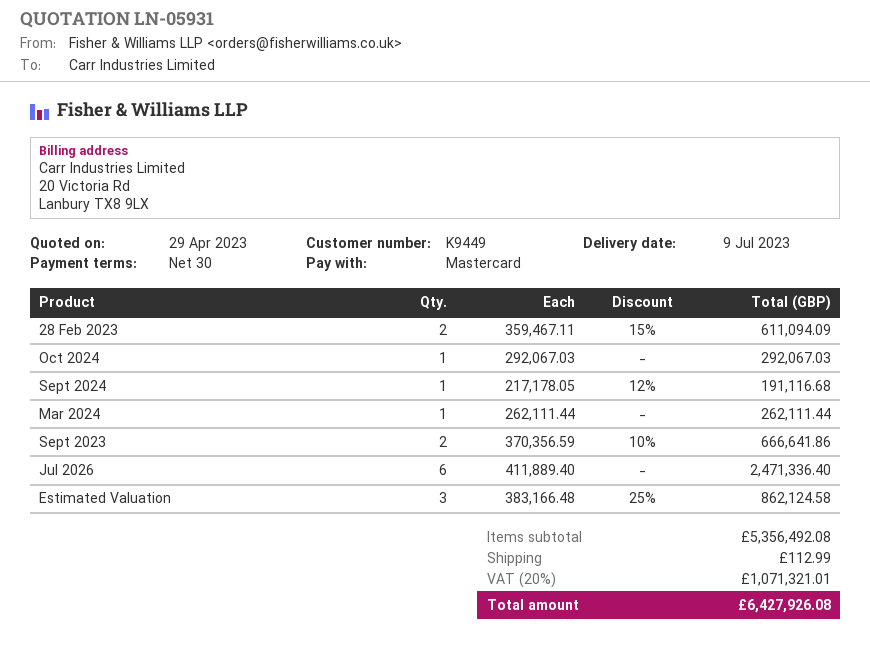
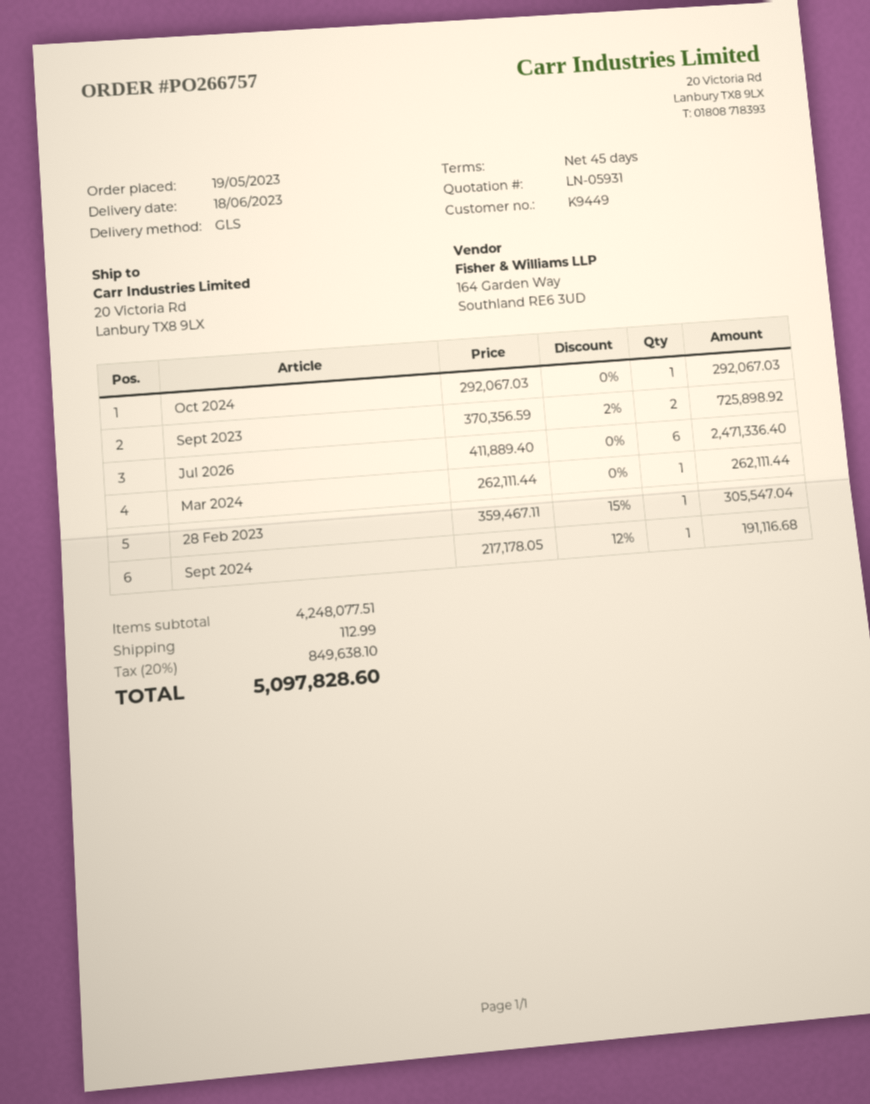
delivery date: 2023-07-09 -> 2023-06-18
payment terms: 30 days -> 45 days
28 Feb 2023: 2 x 359467.11 - 15% = 611094.09 -> 1 x 359467.11 - 15% = 305547.04
Sept 2023: 2 x 370356.59 - 10% = 666641.86 -> 2 x 370356.59 - 2% = 725898.92
Estimated Valuation: 3 x 383166.48 - 25% = 862124.58 -> none
subtotal: 5356492.08 -> 4248077.51
tax: 20% = 1071321.01 -> 20% = 849638.10
total: 6427926.08 -> 5097828.60

